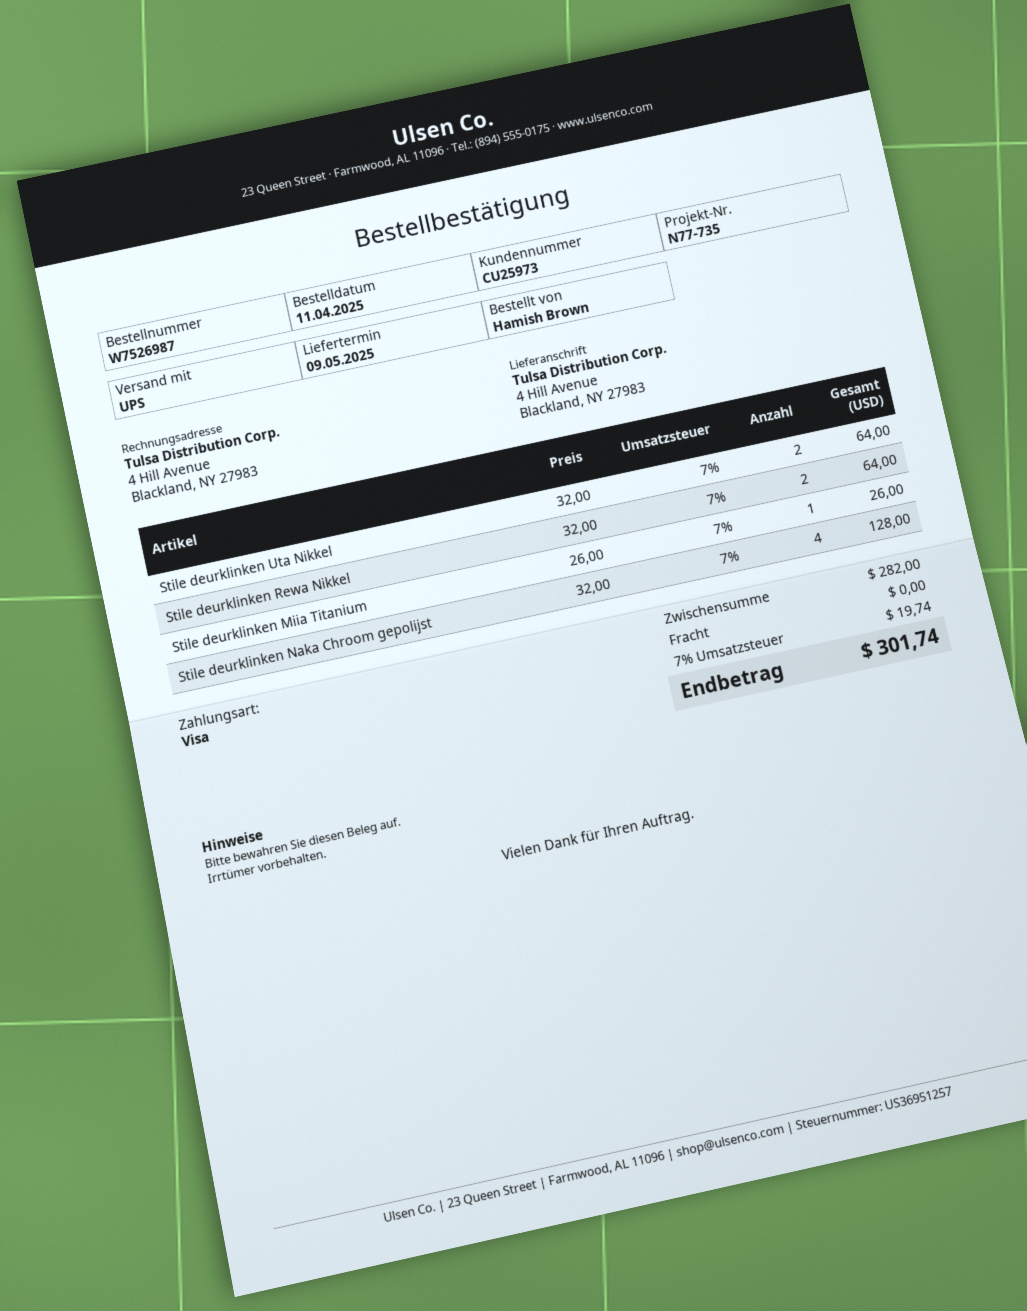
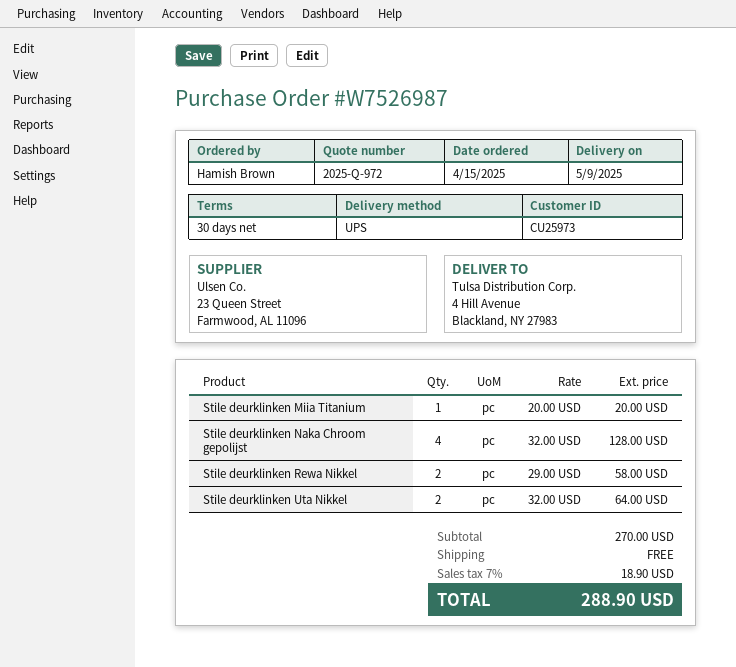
order date: 2025-04-11 -> 2025-04-15
Stile deurklinken Rewa Nikkel: 2 x 32.00 = 64.00 -> 2 x 29.00 = 58.00
Stile deurklinken Miia Titanium: 1 x 26.00 = 26.00 -> 1 x 20.00 = 20.00
subtotal: 282.00 -> 270.00
tax: 7% = 19.74 -> 7% = 18.90
total: 301.74 -> 288.90

